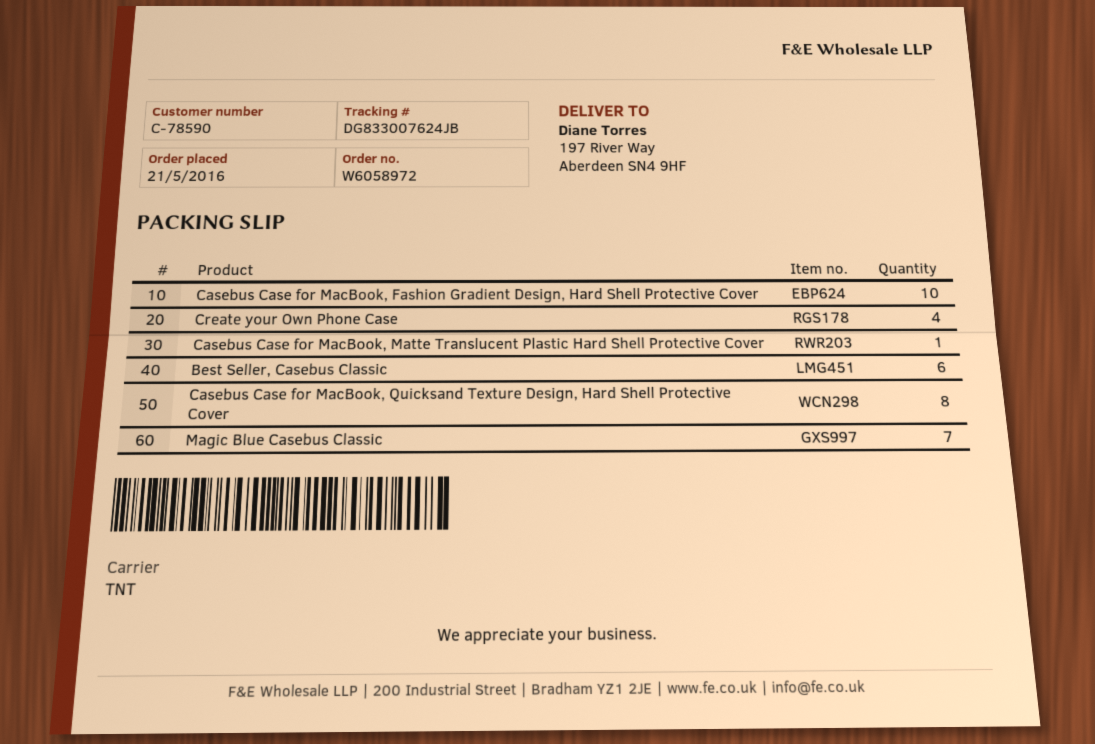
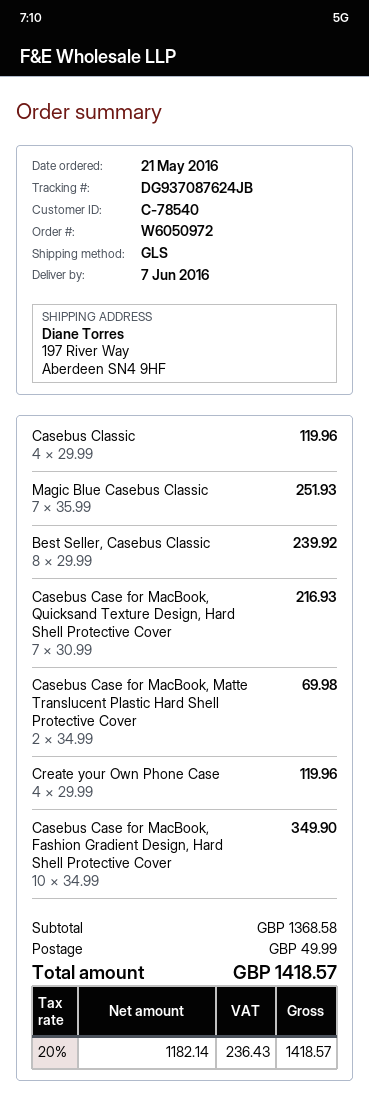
order number: W6058972 -> W6050972
customer number: C-78590 -> C-78540
shipping method: TNT -> GLS
tracking number: DG833007624JB -> DG937087624JB
Casebus Case for MacBook, Matte Translucent Plastic Hard Shell Protective Cover: 1 -> 2
Best Seller, Casebus Classic: 6 -> 8
Casebus Case for MacBook, Quicksand Texture Design, Hard Shell Protective Cover: 8 -> 7
Casebus Classic: none -> 4

